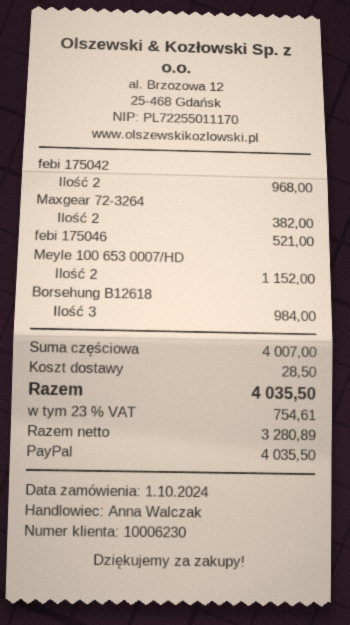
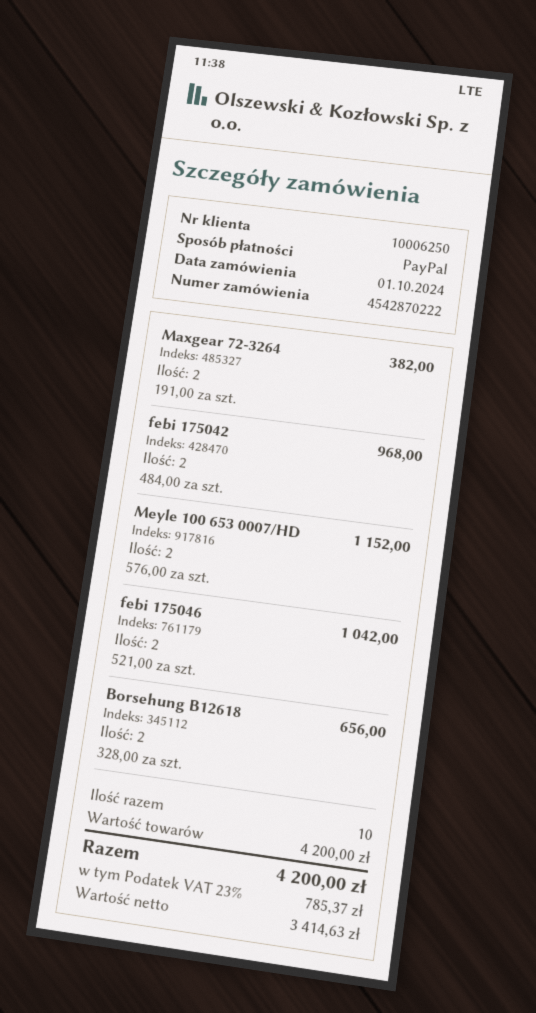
customer number: 10006230 -> 10006250
febi 175046: 1 for 521.00 -> 2 for 1042.00
Borsehung B12618: 3 for 984.00 -> 2 for 656.00
subtotal: 4007.00 -> 4200.00
shipping: 28.50 -> none
net: 3280.89 -> 3414.63
tax: 23% = 754.61 -> 23% = 785.37
total: 4035.50 -> 4200.00

